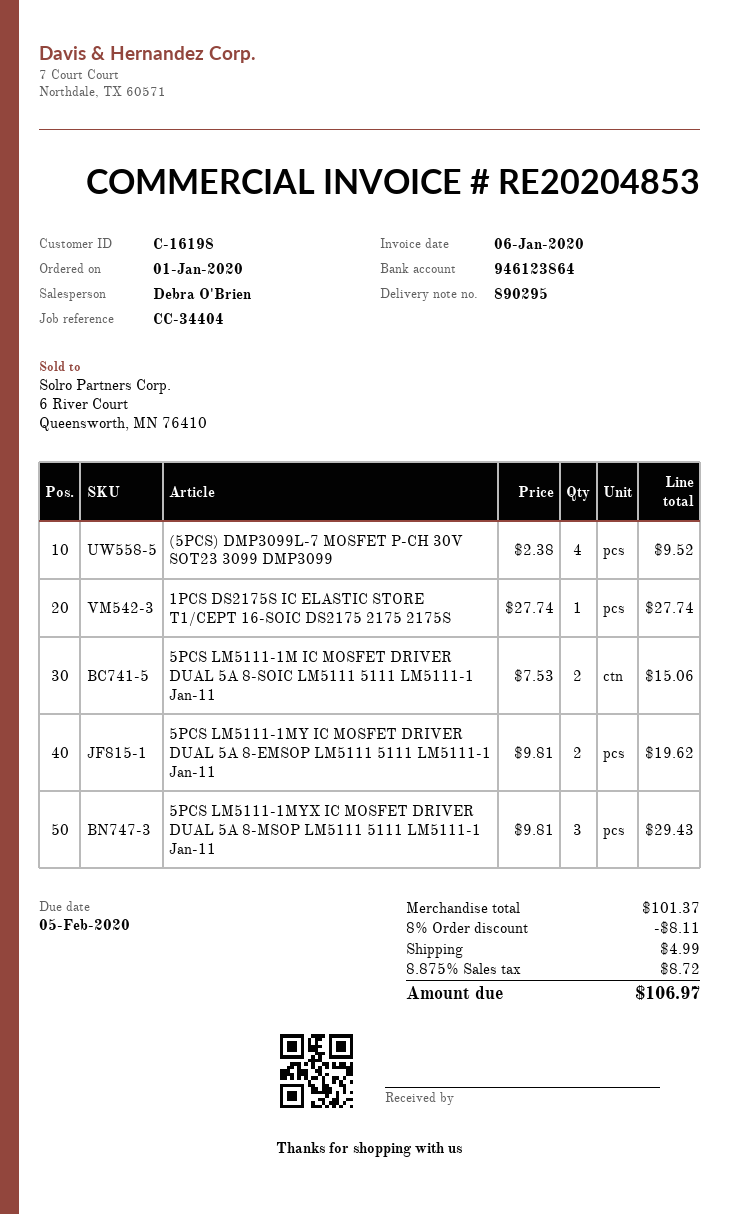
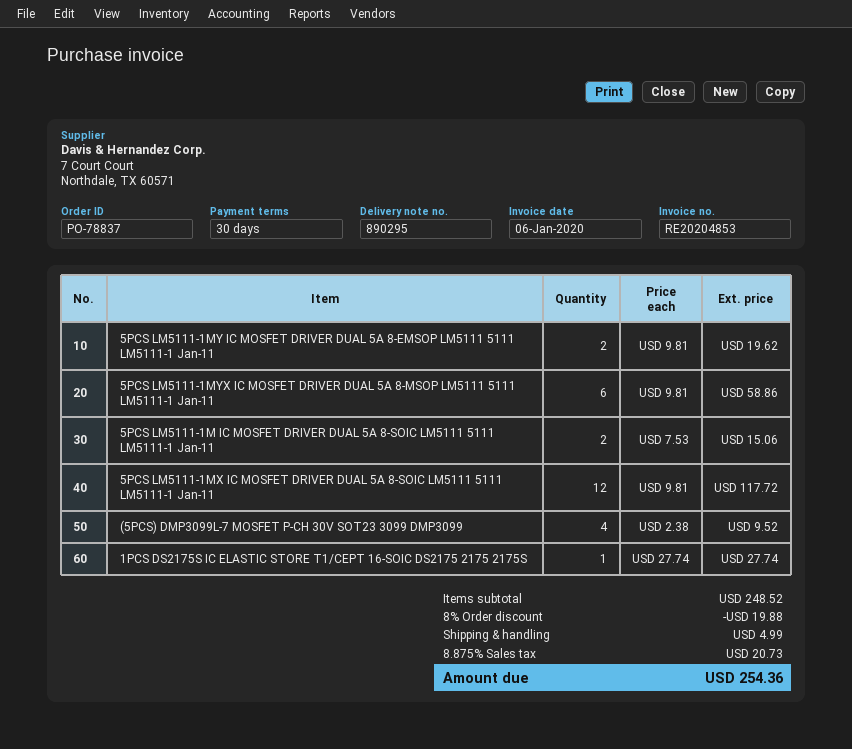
5PCS LM5111-1MYX IC MOSFET DRIVER DUAL 5A 8-MSOP LM5111 5111 LM5111-1 Jan-11: 3 x 9.81 = 29.43 -> 6 x 9.81 = 58.86
5PCS LM5111-1MX IC MOSFET DRIVER DUAL 5A 8-SOIC LM5111 5111 LM5111-1 Jan-11: none -> 12 x 9.81 = 117.72
subtotal: 101.37 -> 248.52
discount: 8% = 8.11 -> 8% = 19.88
tax: 8.875% = 8.72 -> 8.875% = 20.73
total: 106.97 -> 254.36

